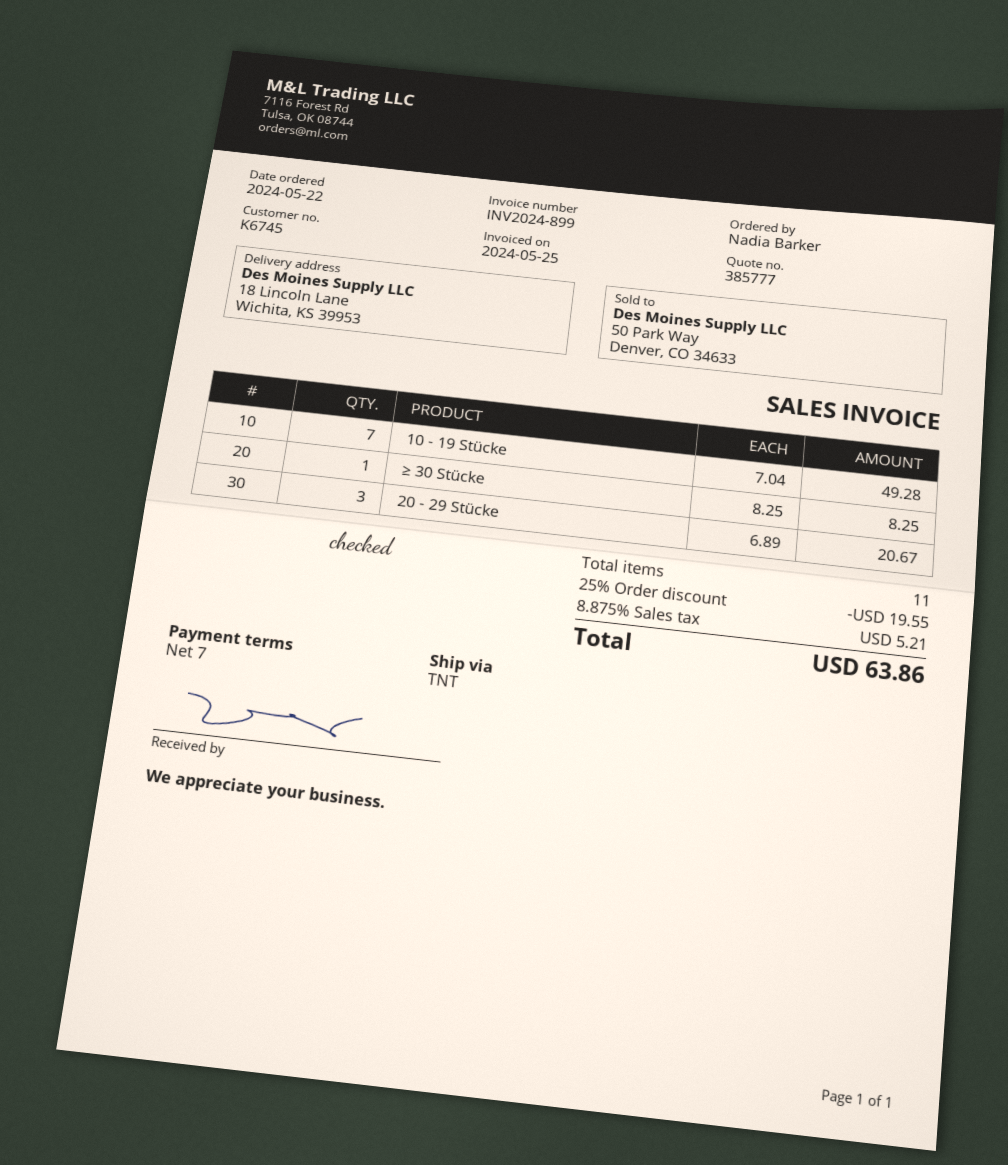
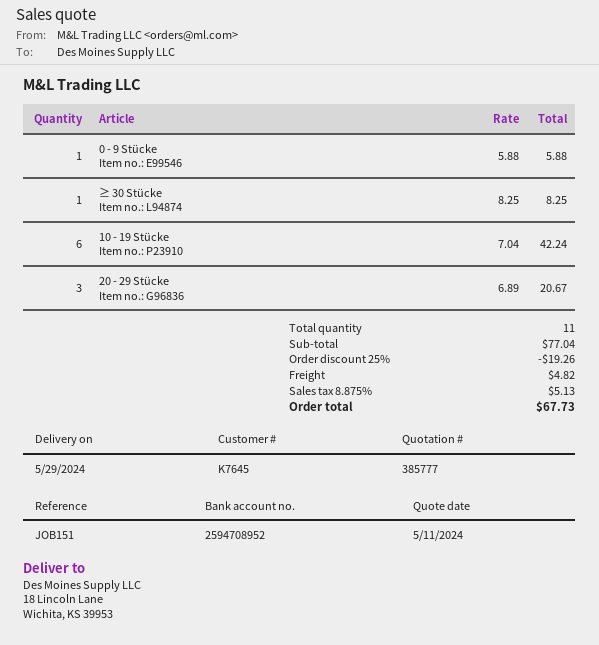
customer number: K6745 -> K7645
10 - 19 Stücke: 7 x 7.04 = 49.28 -> 6 x 7.04 = 42.24
0 - 9 Stücke: none -> 1 x 5.88 = 5.88
discount: 25% = 19.55 -> 25% = 19.26
shipping: none -> 4.82
tax: 8.875% = 5.21 -> 8.875% = 5.13
total: 63.86 -> 67.73

